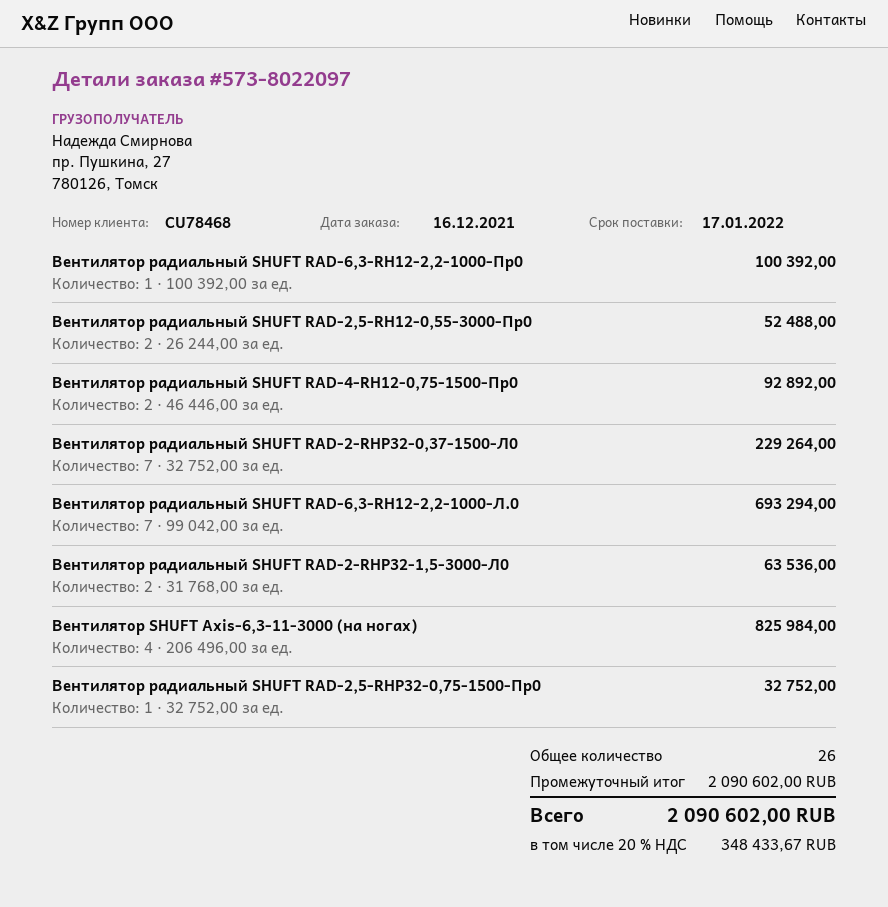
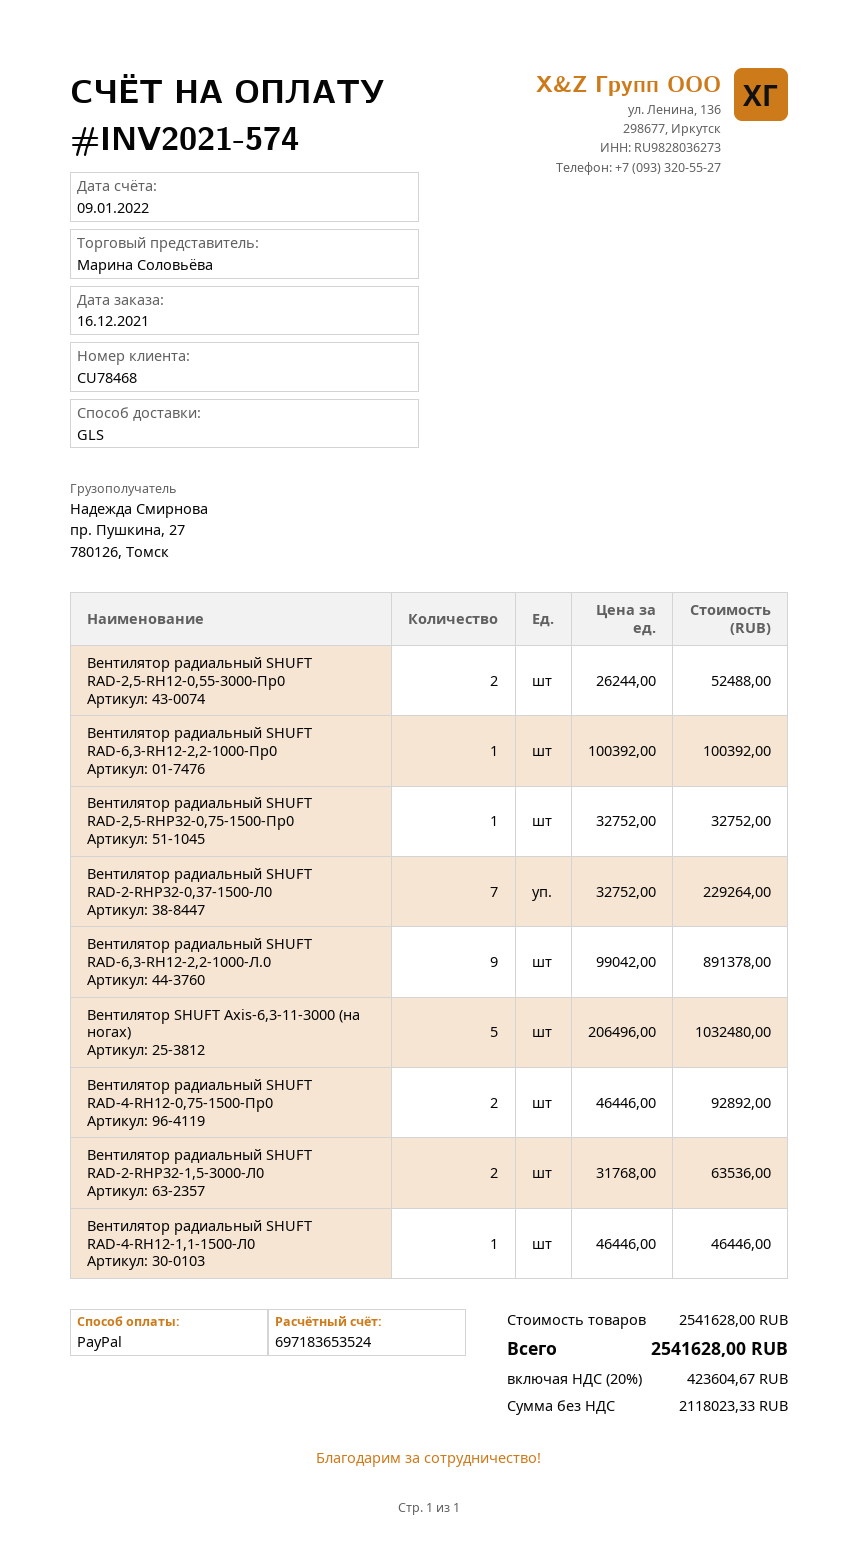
Вентилятор радиальный SHUFT RAD-6,3-RH12-2,2-1000-Л.0: 7 x 99042.00 = 693294.00 -> 9 x 99042.00 = 891378.00
Вентилятор SHUFT Axis-6,3-11-3000 (на ногах): 4 x 206496.00 = 825984.00 -> 5 x 206496.00 = 1032480.00
Вентилятор радиальный SHUFT RAD-4-RH12-1,1-1500-Л0: none -> 1 x 46446.00 = 46446.00
subtotal: 2090602.00 -> 2541628.00
tax: 20% = 348433.67 -> 20% = 423604.67
total: 2090602.00 -> 2541628.00

